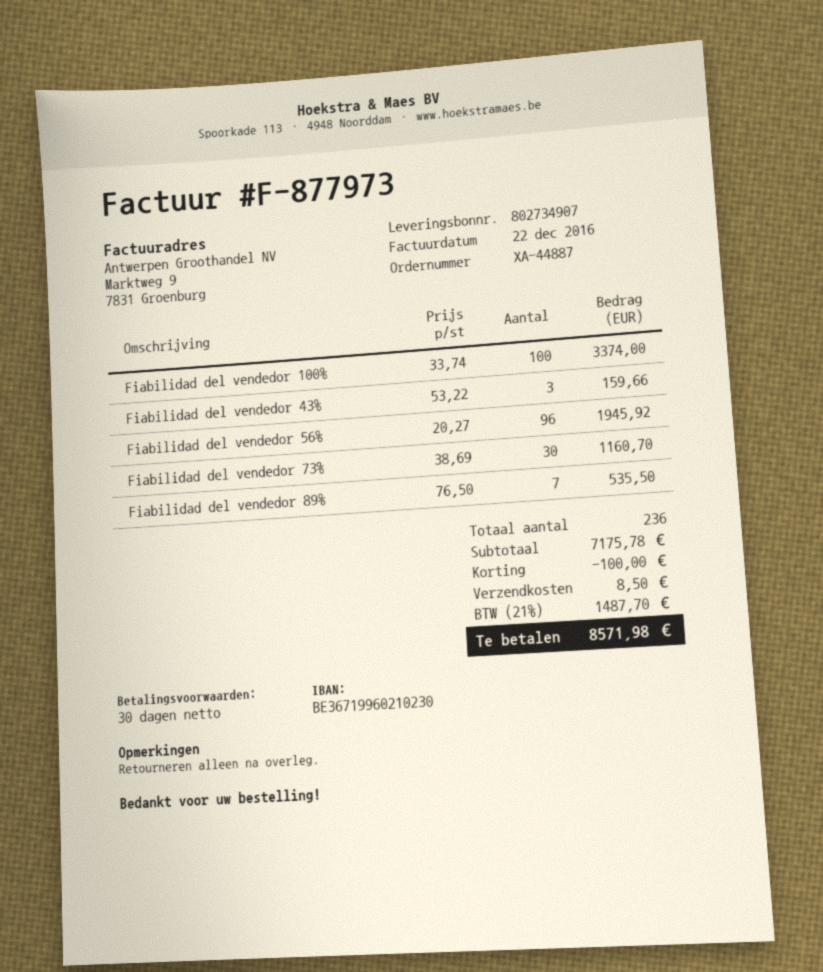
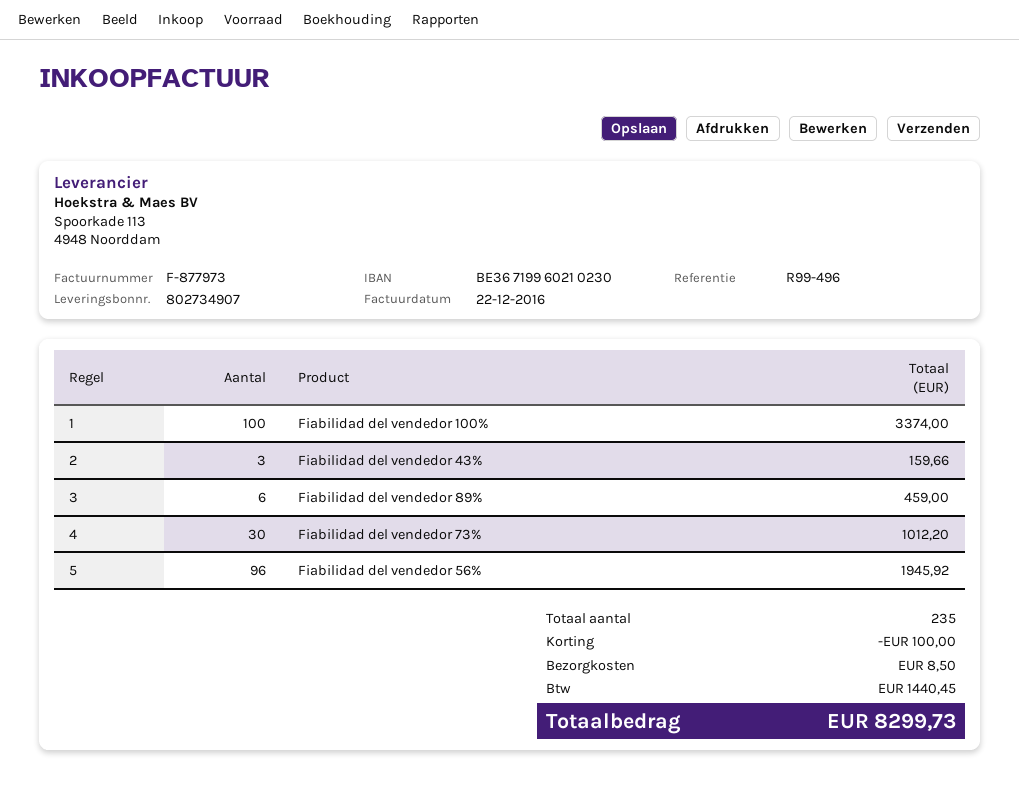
Fiabilidad del vendedor 73%: 30 for 1160.70 -> 30 for 1012.20
Fiabilidad del vendedor 89%: 7 for 535.50 -> 6 for 459.00
total quantity: 236 -> 235
tax: 1487.70 -> 1440.45
total: 8571.98 -> 8299.73

